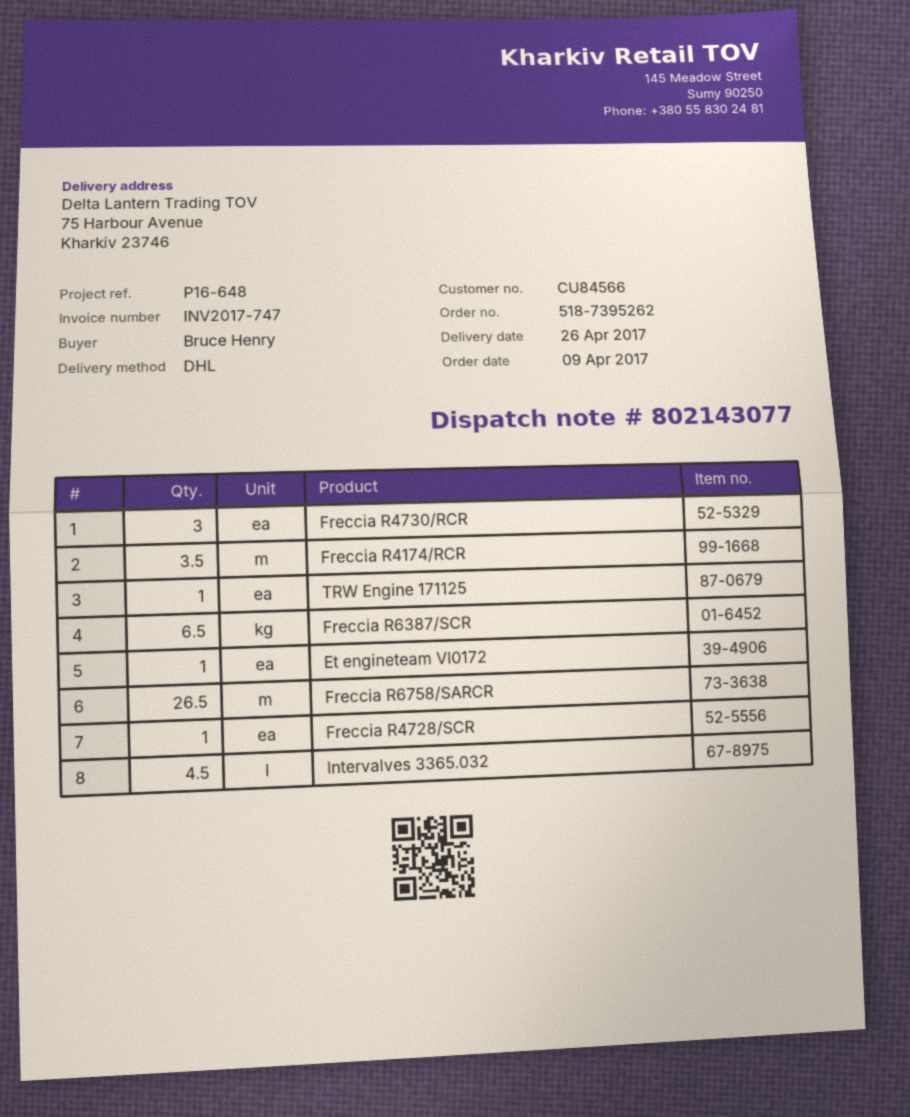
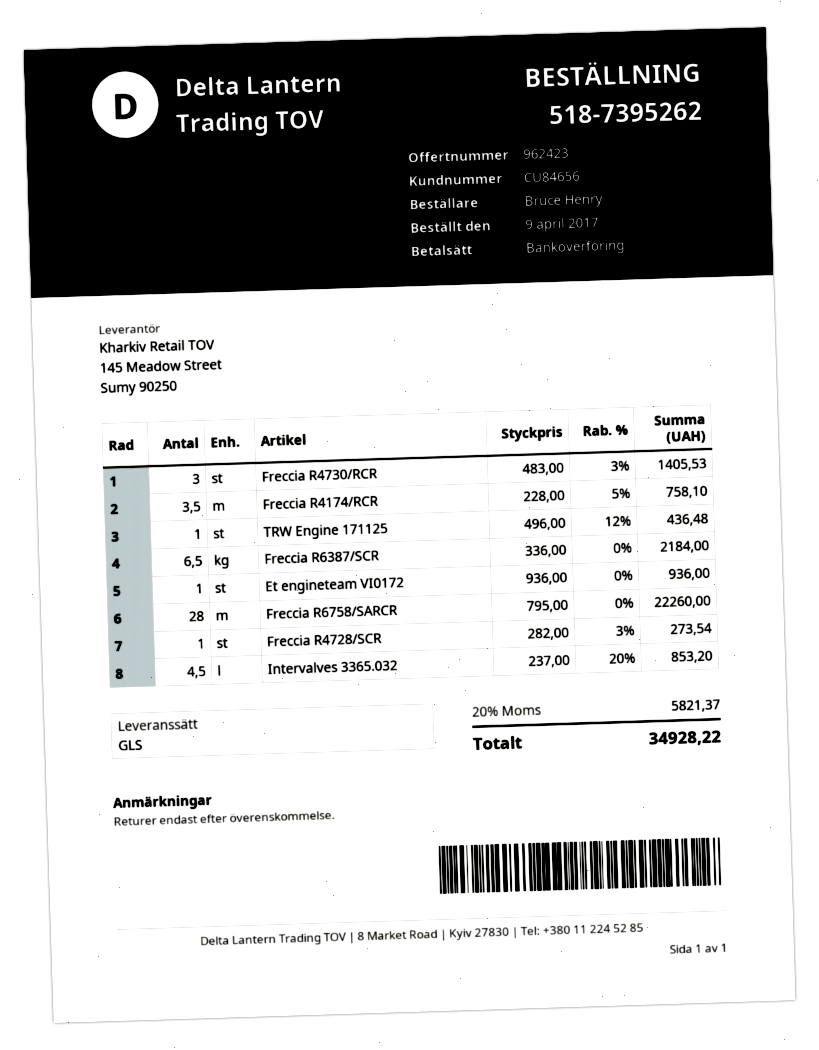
customer number: CU84566 -> CU84656
shipping method: DHL -> GLS
Freccia R6758/SARCR: 26.5 -> 28

